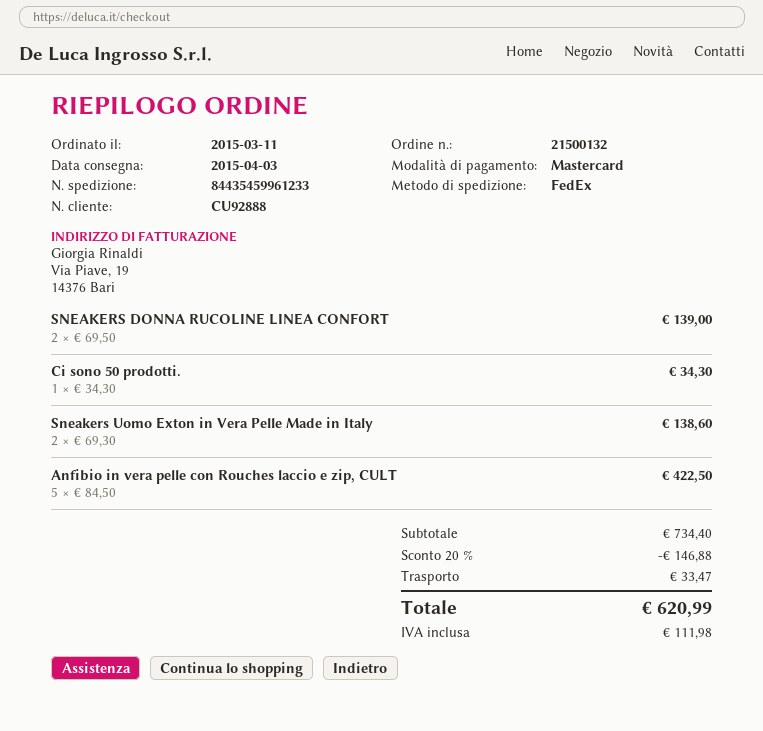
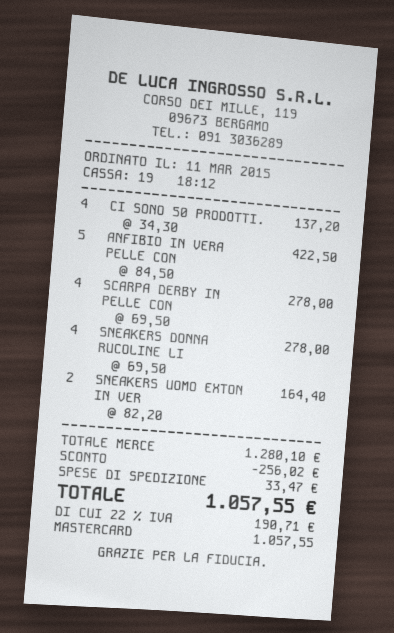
SNEAKERS DONNA RUCOLINE LINEA CONFORT: 2 x 69.50 = 139.00 -> 4 x 69.50 = 278.00
Ci sono 50 prodotti.: 1 x 34.30 = 34.30 -> 4 x 34.30 = 137.20
Sneakers Uomo Exton in Vera Pelle Made in Italy: 2 x 69.30 = 138.60 -> 2 x 82.20 = 164.40
SCARPA DERBY IN PELLE CON: none -> 4 x 69.50 = 278.00
subtotal: 734.40 -> 1280.10
discount: 146.88 -> 256.02
tax: 111.98 -> 190.71
total: 620.99 -> 1057.55

